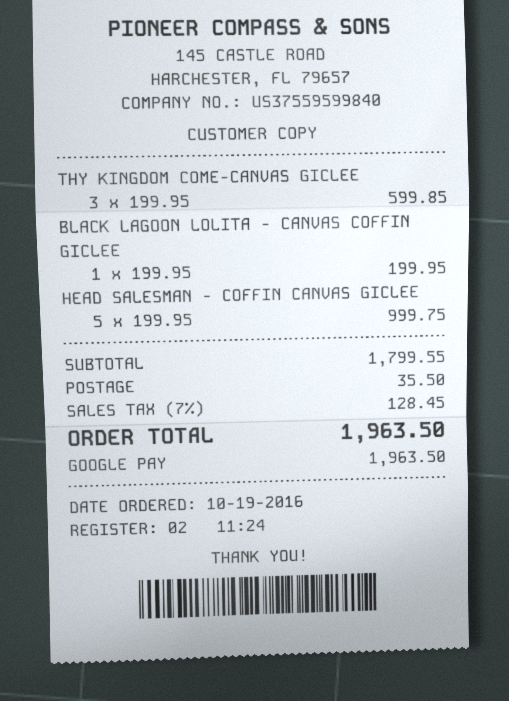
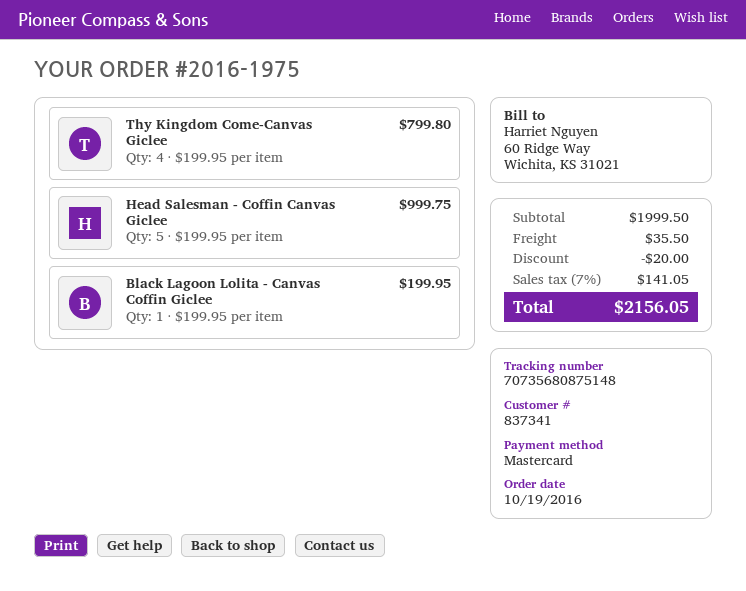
payment method: Google Pay -> Mastercard
THY KINGDOM COME-CANVAS GICLEE: 3 x 199.95 = 599.85 -> 4 x 199.95 = 799.80
subtotal: 1799.55 -> 1999.50
discount: none -> 20.00
tax: 7% = 128.45 -> 7% = 141.05
total: 1963.50 -> 2156.05

